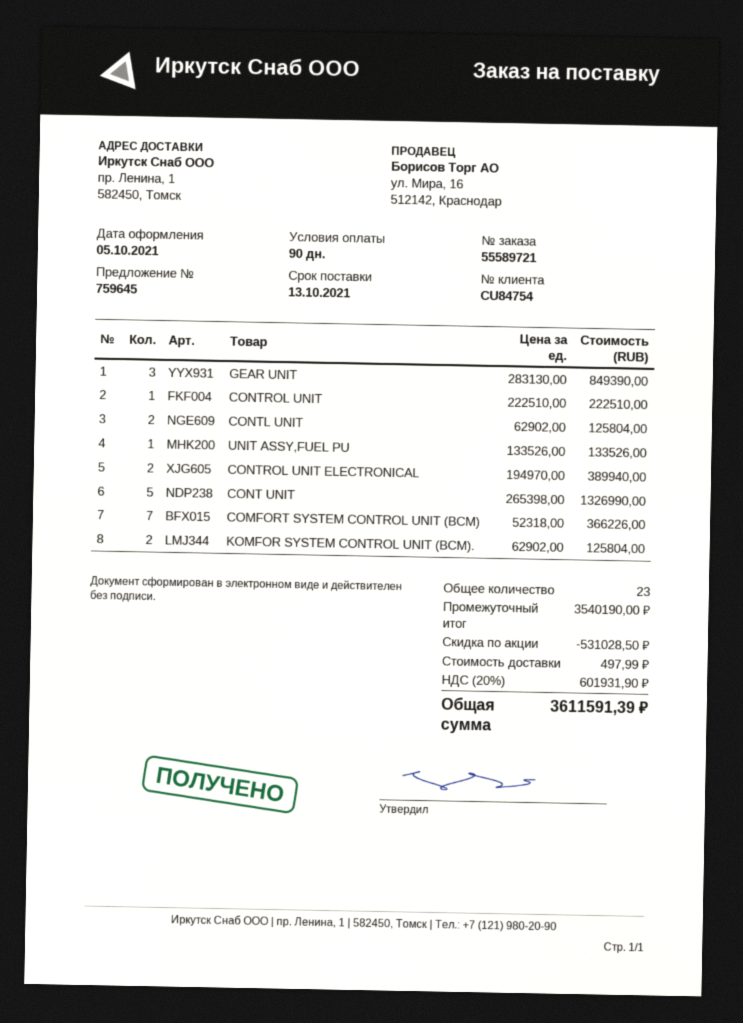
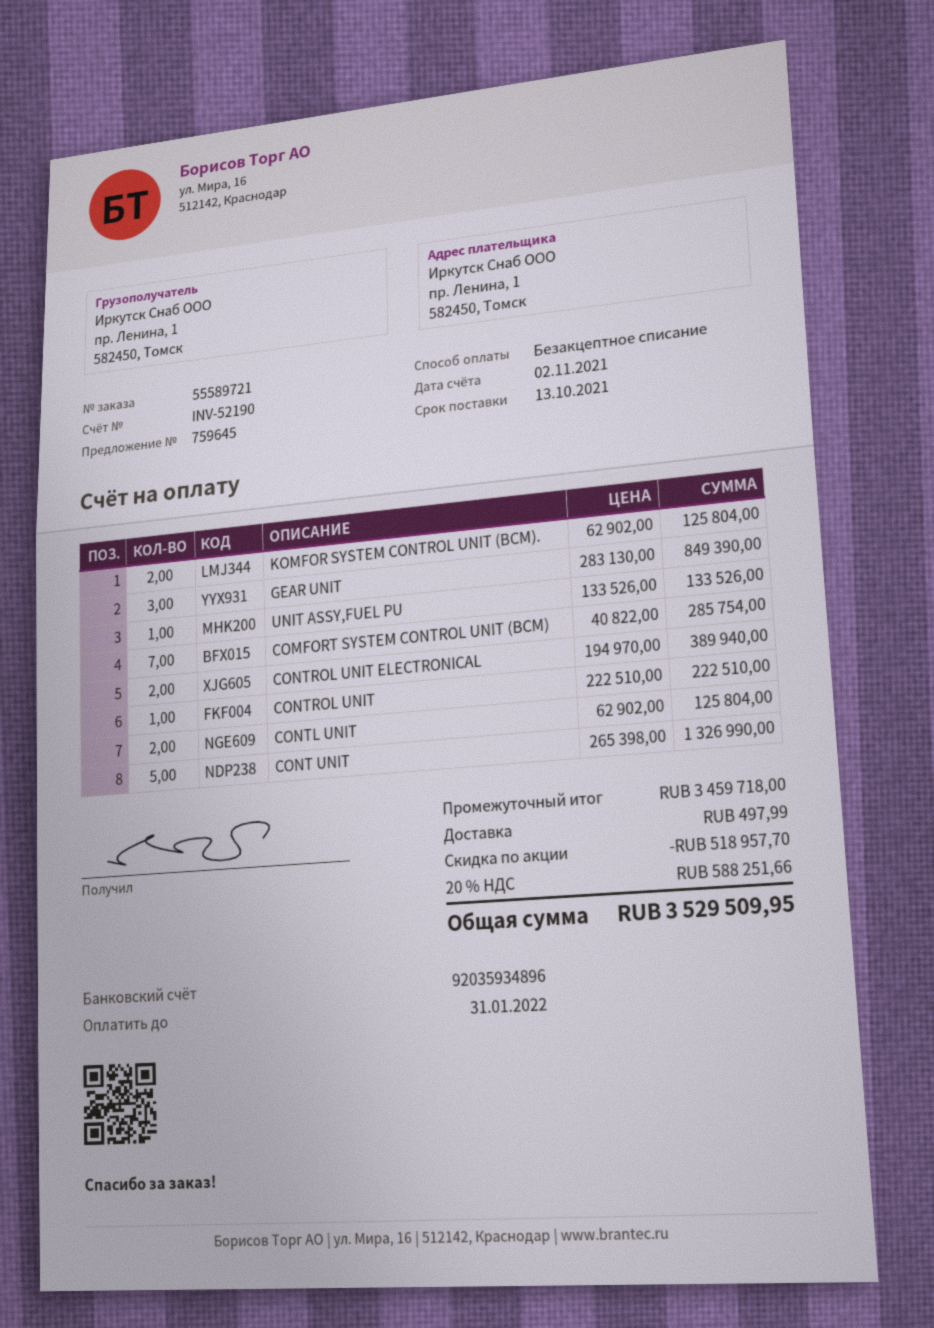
COMFORT SYSTEM CONTROL UNIT (BCM): 7 x 52318.00 = 366226.00 -> 7 x 40822.00 = 285754.00
subtotal: 3540190.00 -> 3459718.00
discount: 531028.50 -> 518957.70
tax: 20% = 601931.90 -> 20% = 588251.66
total: 3611591.39 -> 3529509.95

